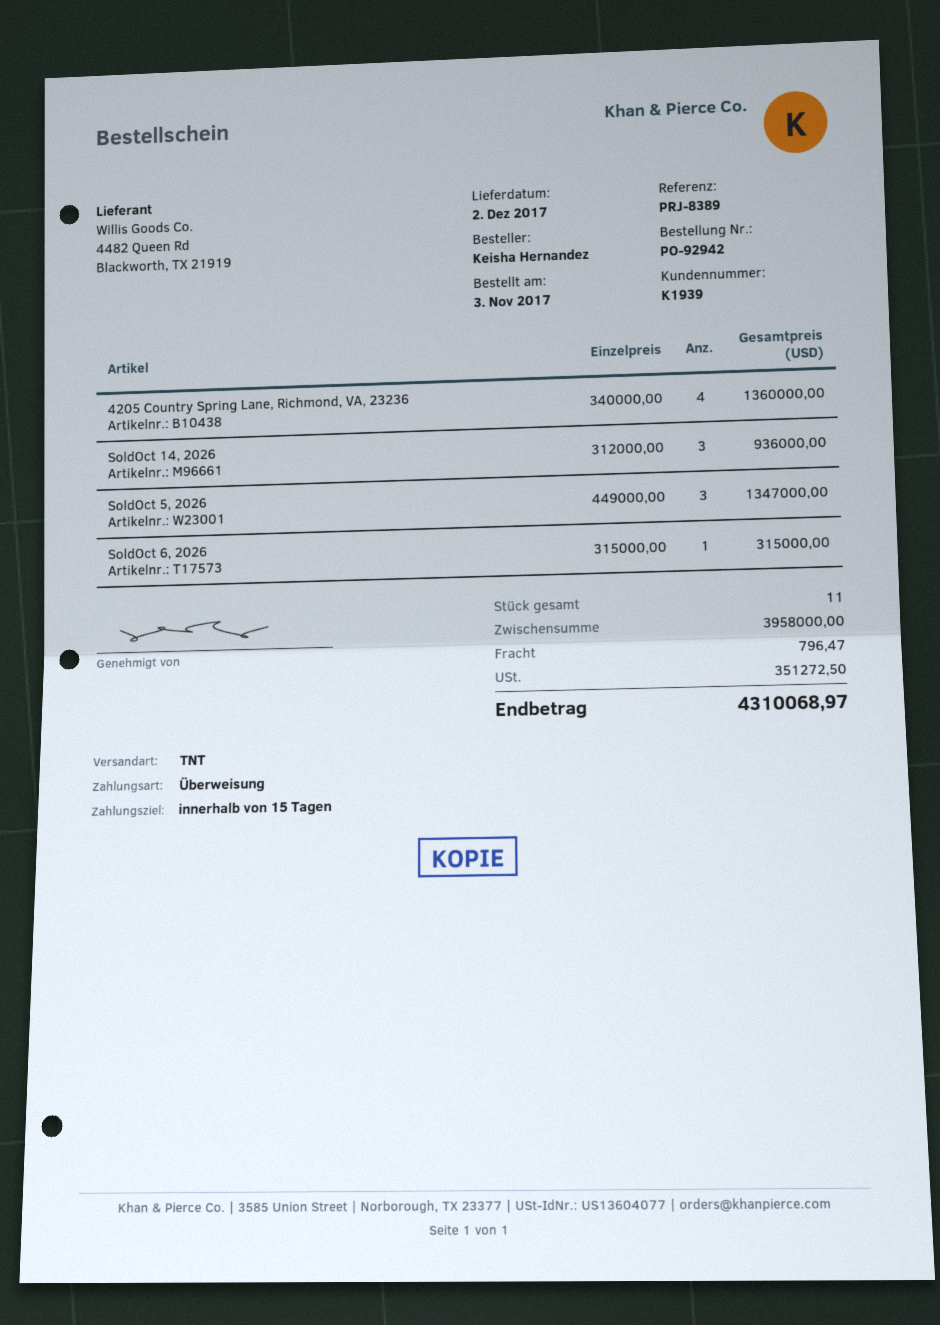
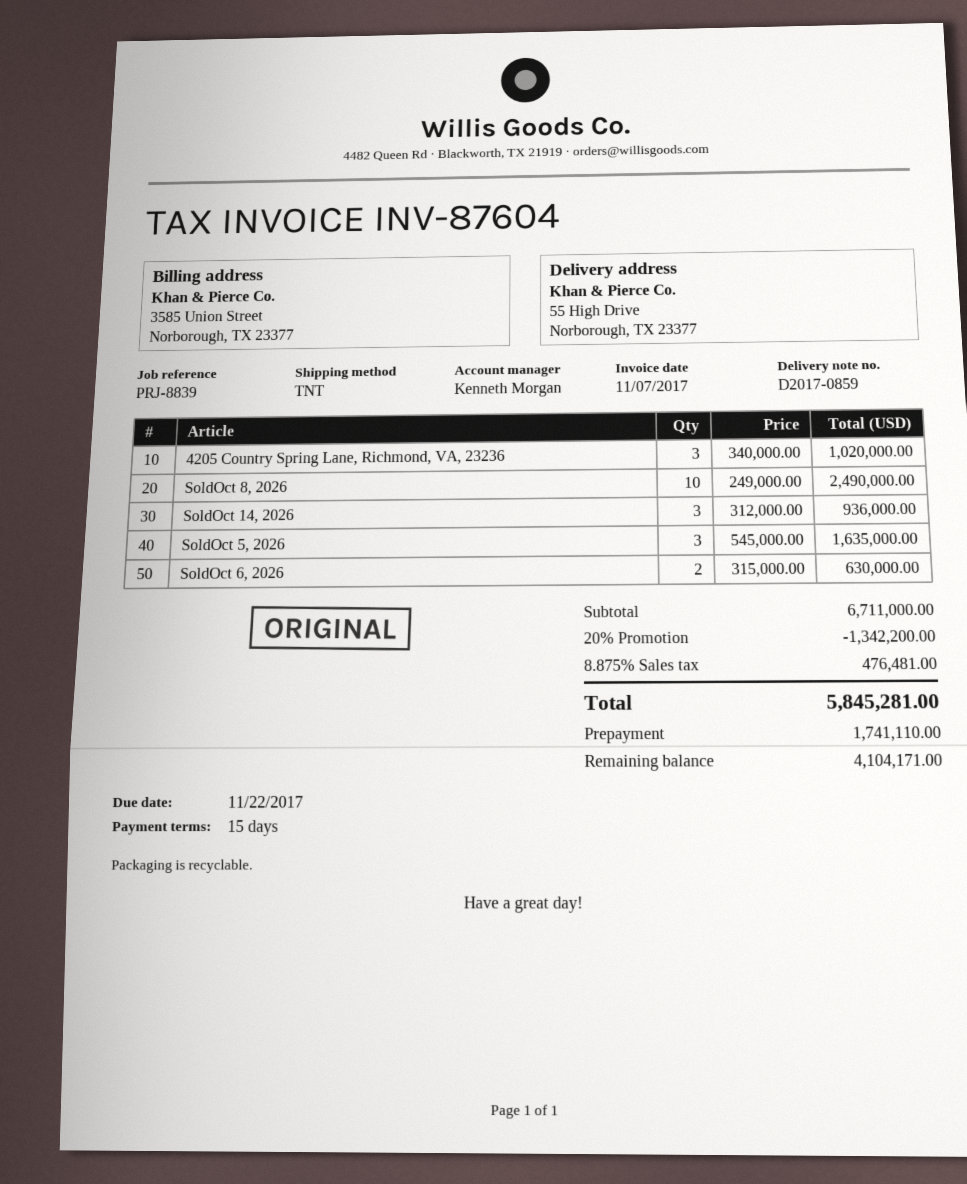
reference: PRJ-8389 -> PRJ-8839
4205 Country Spring Lane, Richmond, VA, 23236: 4 x 340000.00 = 1360000.00 -> 3 x 340000.00 = 1020000.00
SoldOct 5, 2026: 3 x 449000.00 = 1347000.00 -> 3 x 545000.00 = 1635000.00
SoldOct 6, 2026: 1 x 315000.00 = 315000.00 -> 2 x 315000.00 = 630000.00
SoldOct 8, 2026: none -> 10 x 249000.00 = 2490000.00
subtotal: 3958000.00 -> 6711000.00
discount: none -> 20% = 1342200.00
shipping: 796.47 -> none
tax: 351272.50 -> 476481.00
total: 4310068.97 -> 5845281.00

